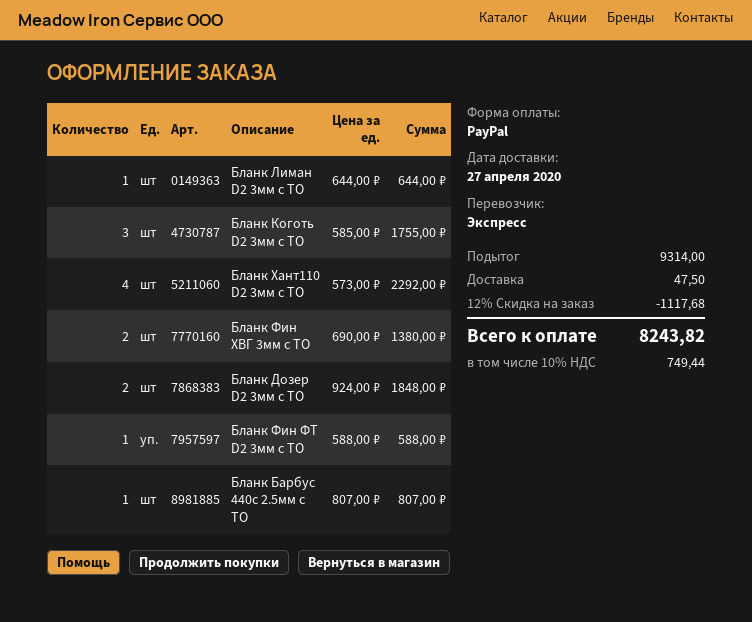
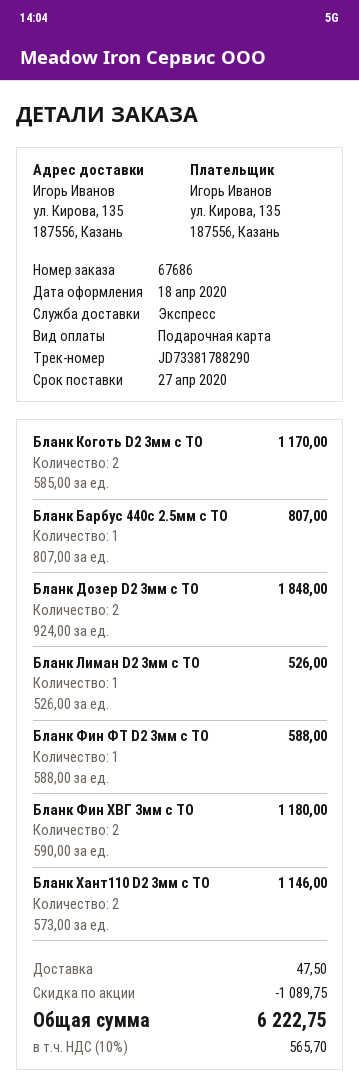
payment method: PayPal -> gift card
Бланк Лиман D2 3мм с ТО: 1 x 644.00 = 644.00 -> 1 x 526.00 = 526.00
Бланк Коготь D2 3мм с ТО: 3 x 585.00 = 1755.00 -> 2 x 585.00 = 1170.00
Бланк Хант110 D2 3мм с ТО: 4 x 573.00 = 2292.00 -> 2 x 573.00 = 1146.00
Бланк Фин ХВГ 3мм с ТО: 2 x 690.00 = 1380.00 -> 2 x 590.00 = 1180.00
discount: 1117.68 -> 1089.75
tax: 10% = 749.44 -> 10% = 565.70
total: 8243.82 -> 6222.75

